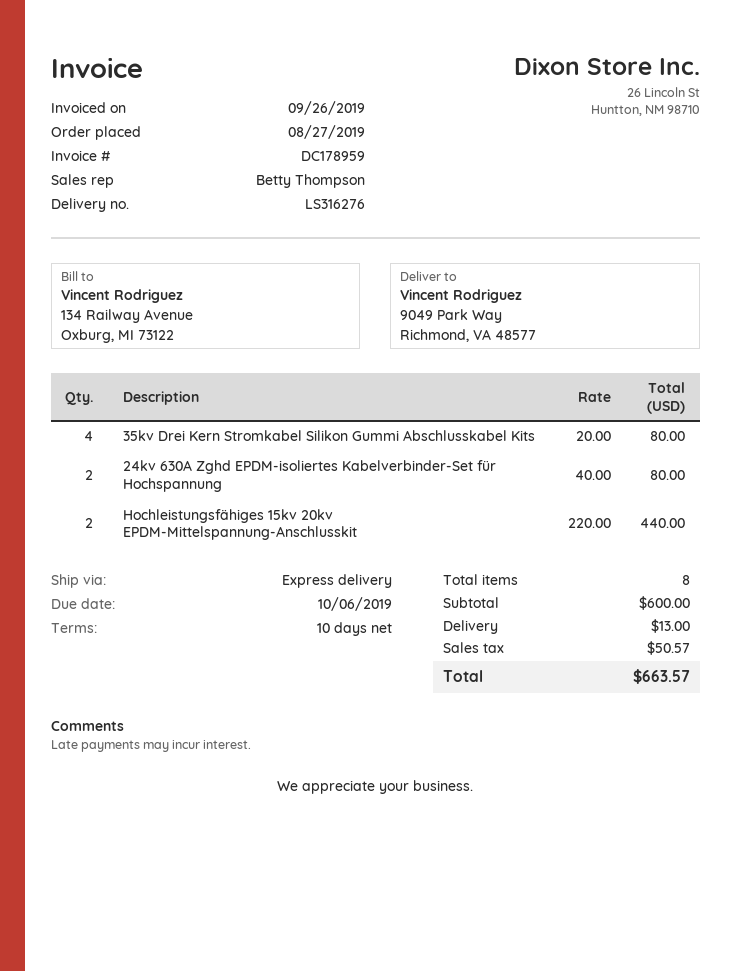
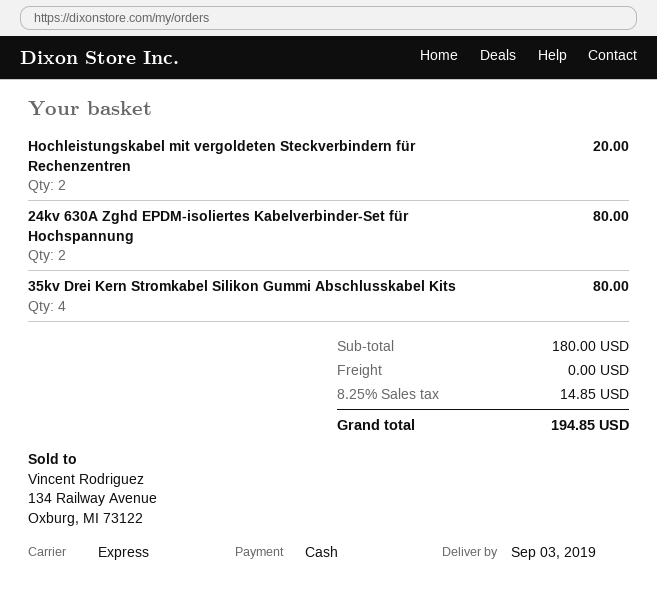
Hochleistungsfähiges 15kv 20kv EPDM-Mittelspannung-Anschlusskit: 2 for 440.00 -> none
Hochleistungskabel mit vergoldeten Steckverbindern für Rechenzentren: none -> 2 for 20.00
subtotal: 600.00 -> 180.00
shipping: 13.00 -> 0.00
tax: 50.57 -> 14.85
total: 663.57 -> 194.85

